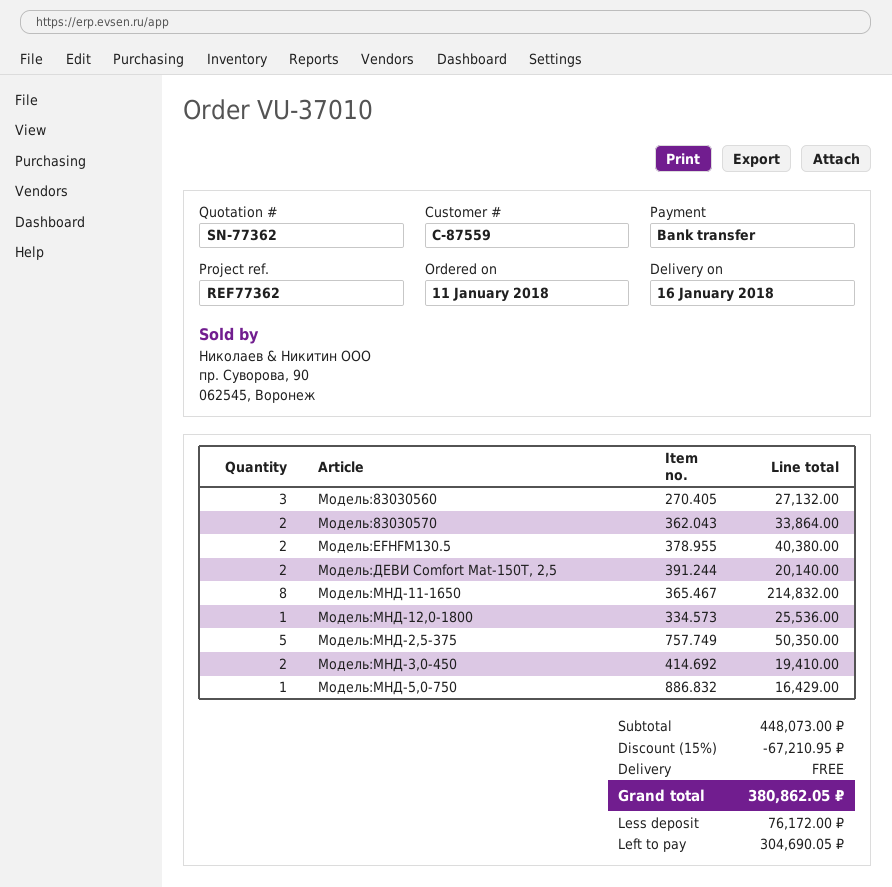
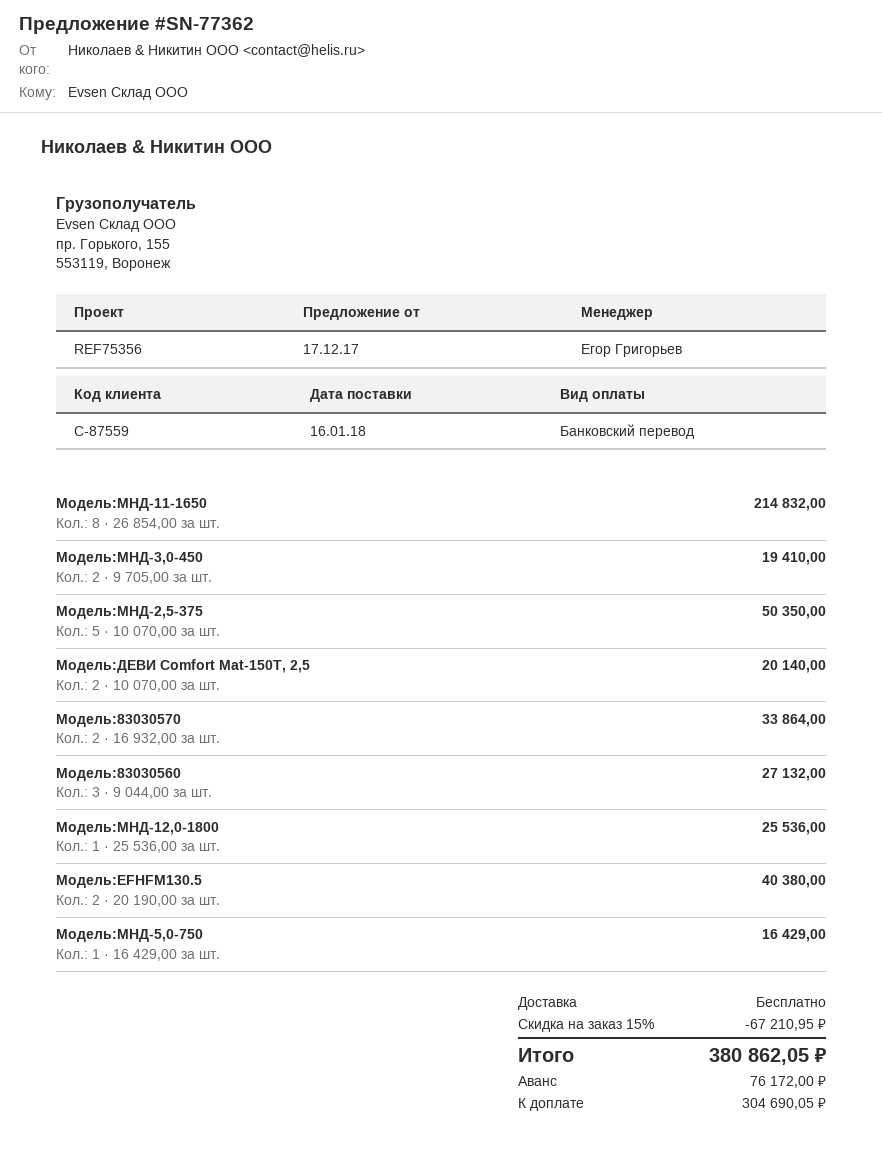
reference: REF77362 -> REF75356

